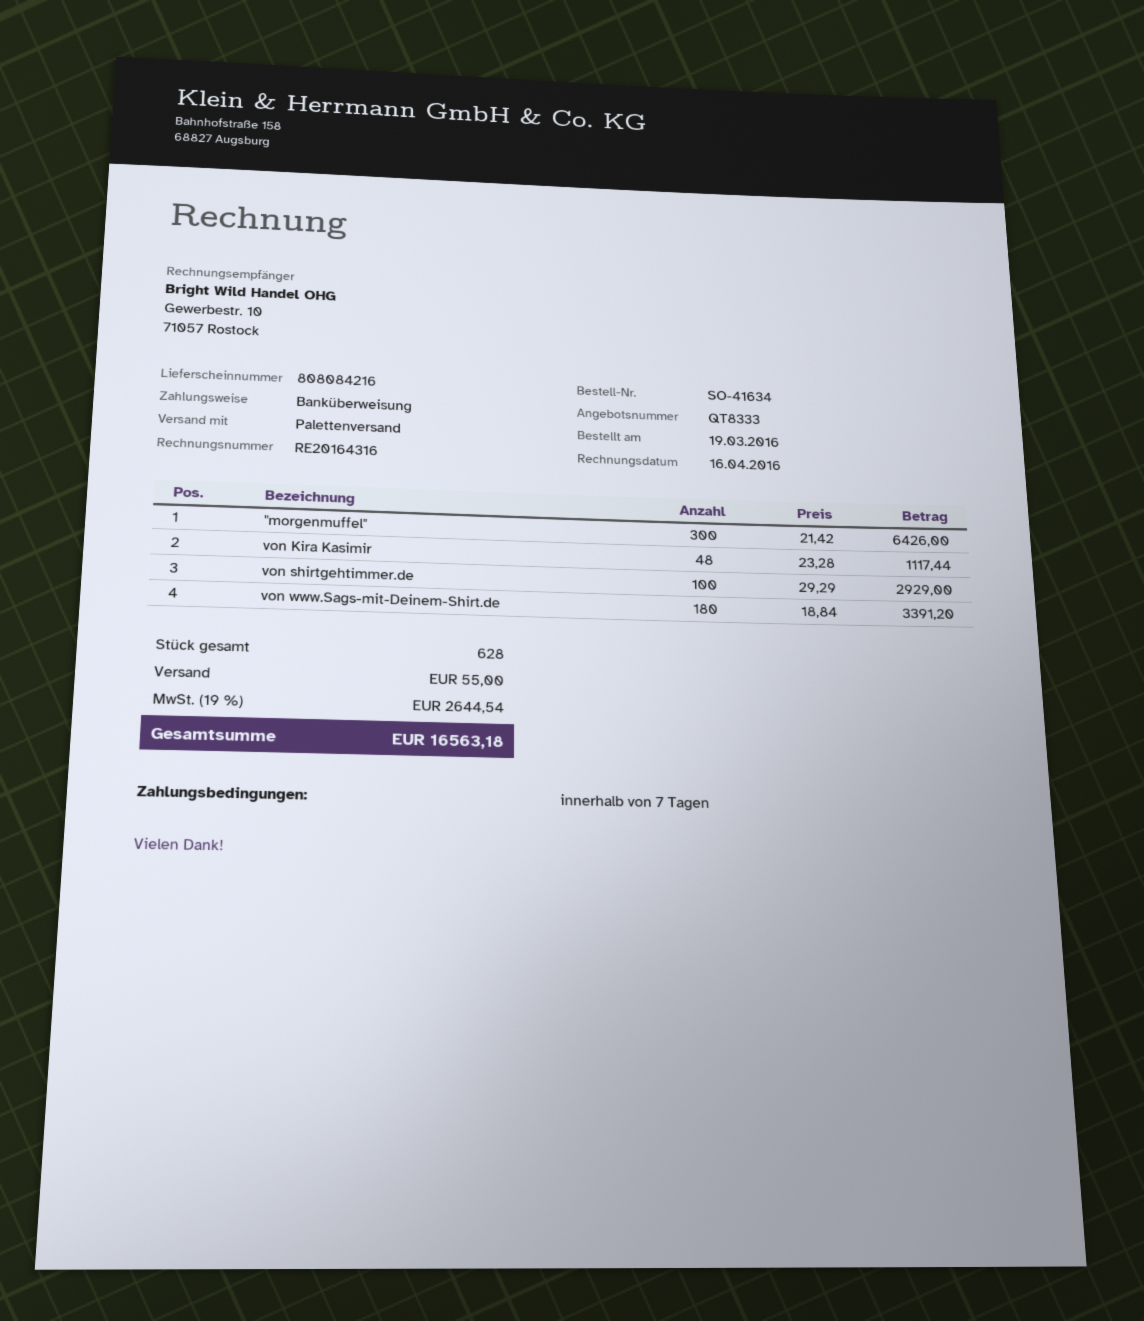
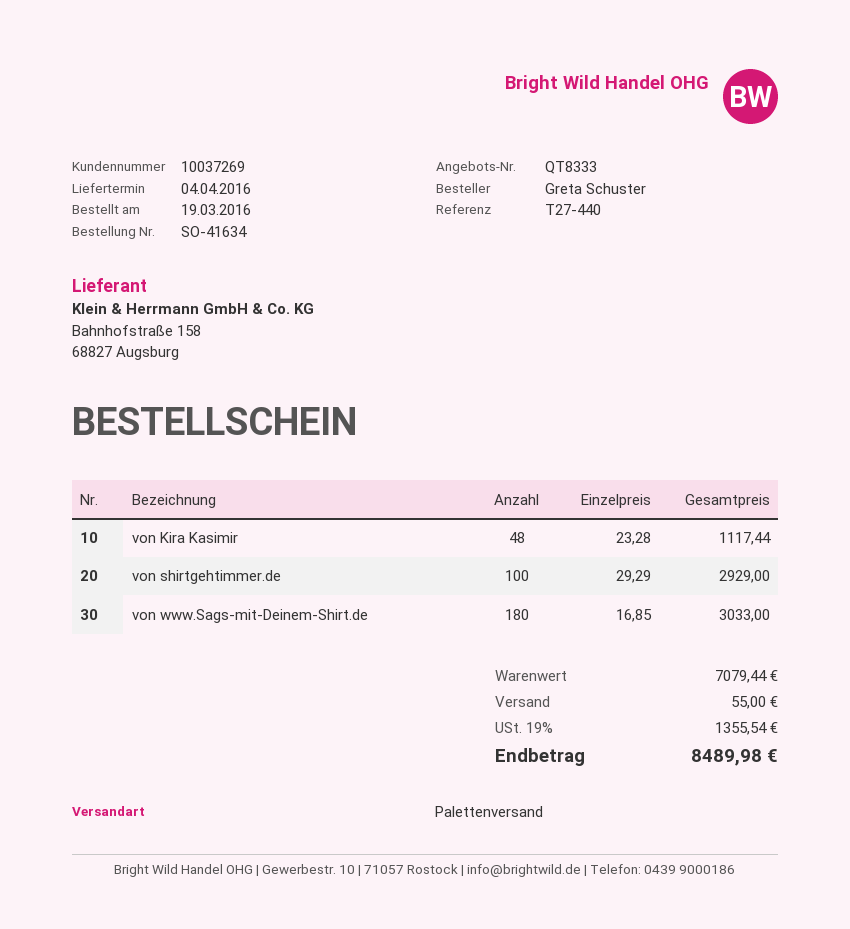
"morgenmuffel": 300 x 21.42 = 6426.00 -> none
von www.Sags-mit-Deinem-Shirt.de: 180 x 18.84 = 3391.20 -> 180 x 16.85 = 3033.00
tax: 19% = 2644.54 -> 19% = 1355.54
total: 16563.18 -> 8489.98

